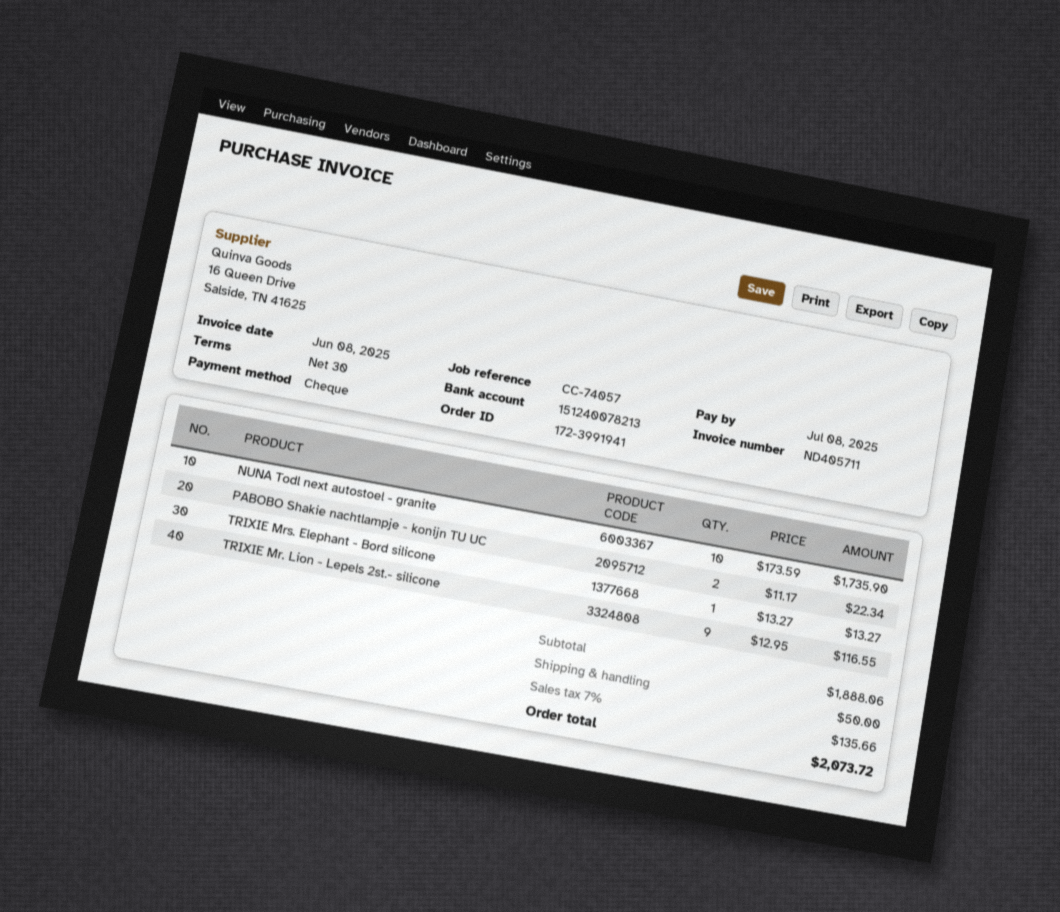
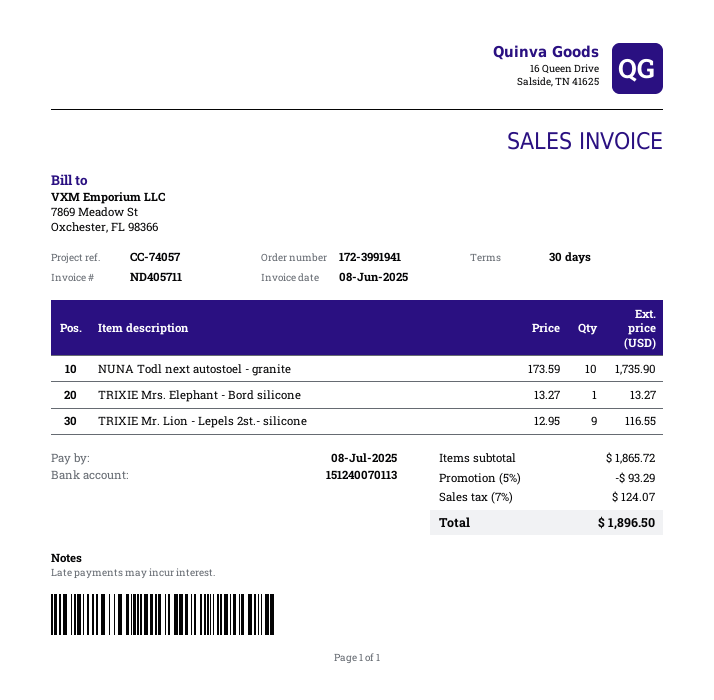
bank account: 151240078213 -> 151240070113
PABOBO Shakie nachtlampje - konijn TU UC: 2 x 11.17 = 22.34 -> none
subtotal: 1888.06 -> 1865.72
discount: none -> 5% = 93.29
shipping: 50.00 -> none
tax: 7% = 135.66 -> 7% = 124.07
total: 2073.72 -> 1896.50

